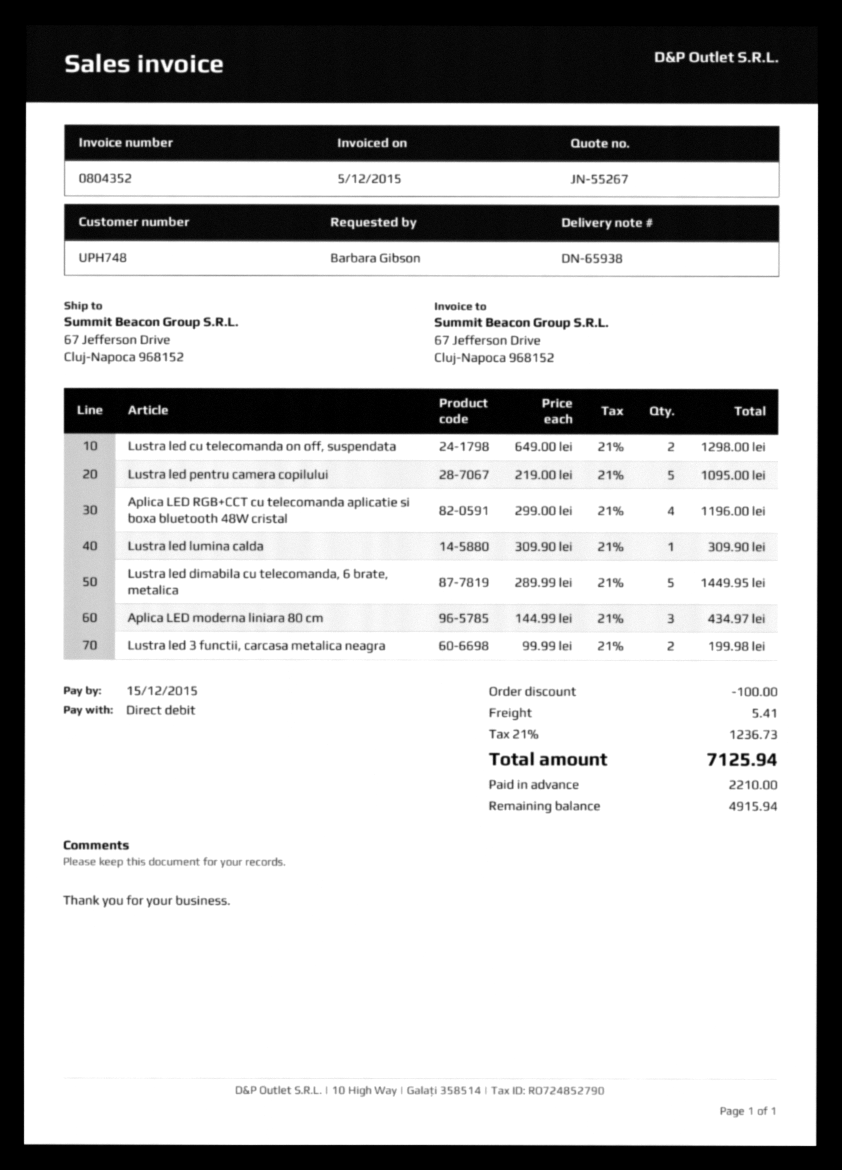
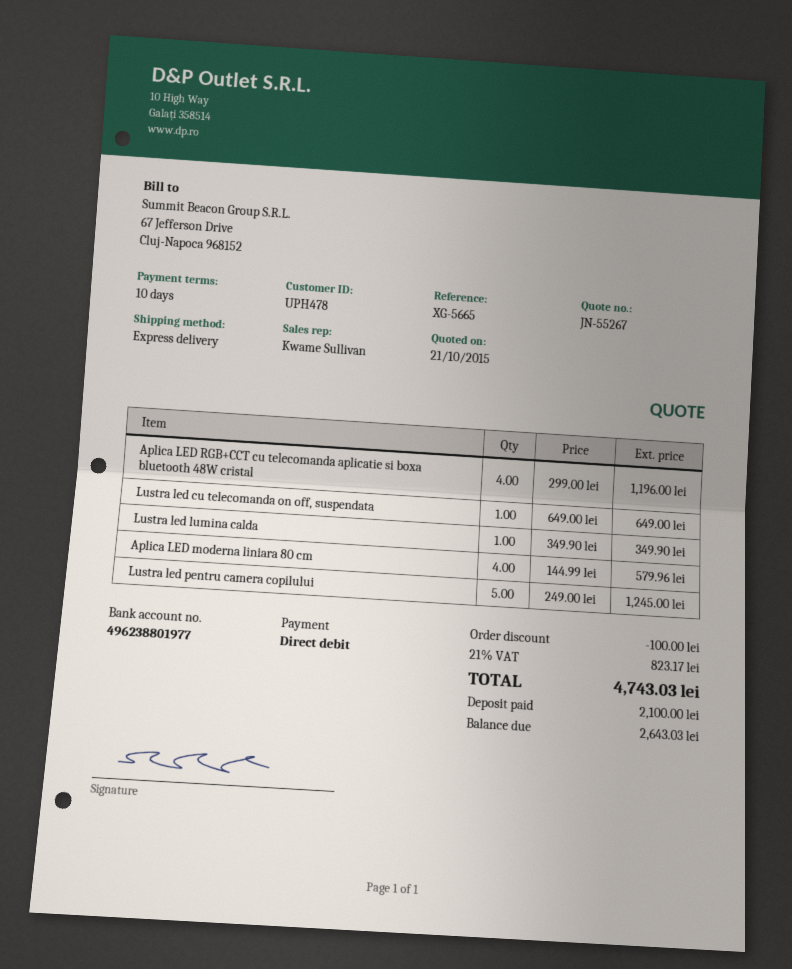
customer number: UPH748 -> UPH478
Lustra led cu telecomanda on off, suspendata: 2 x 649.00 = 1298.00 -> 1 x 649.00 = 649.00
Lustra led pentru camera copilului: 5 x 219.00 = 1095.00 -> 5 x 249.00 = 1245.00
Lustra led lumina calda: 1 x 309.90 = 309.90 -> 1 x 349.90 = 349.90
Lustra led dimabila cu telecomanda, 6 brate, metalica: 5 x 289.99 = 1449.95 -> none
Aplica LED moderna liniara 80 cm: 3 x 144.99 = 434.97 -> 4 x 144.99 = 579.96
Lustra led 3 functii, carcasa metalica neagra: 2 x 99.99 = 199.98 -> none
shipping: 5.41 -> none
tax: 21% = 1236.73 -> 21% = 823.17
total: 7125.94 -> 4743.03
deposit: 2210.00 -> 2100.00
balance: 4915.94 -> 2643.03

